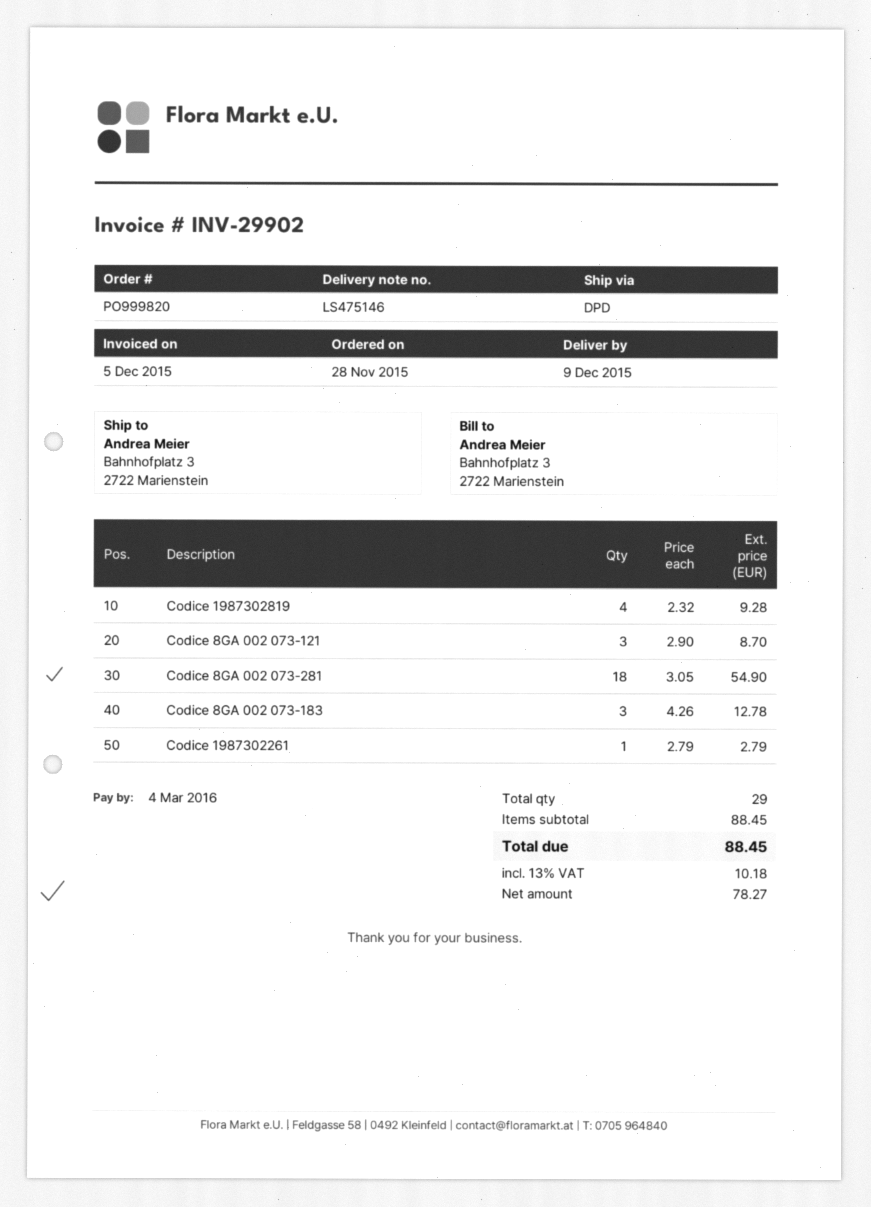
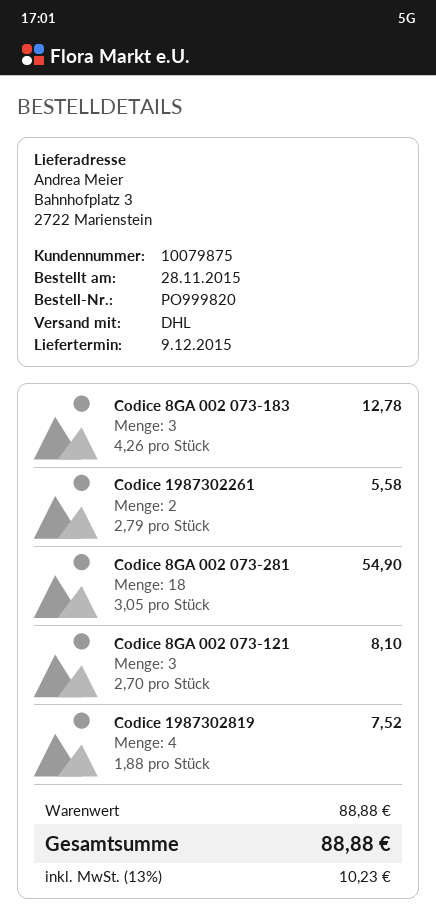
shipping method: DPD -> DHL
Codice 1987302819: 4 x 2.32 = 9.28 -> 4 x 1.88 = 7.52
Codice 8GA 002 073-121: 3 x 2.90 = 8.70 -> 3 x 2.70 = 8.10
Codice 1987302261: 1 x 2.79 = 2.79 -> 2 x 2.79 = 5.58
subtotal: 88.45 -> 88.88
tax: 13% = 10.18 -> 13% = 10.23
total: 88.45 -> 88.88

